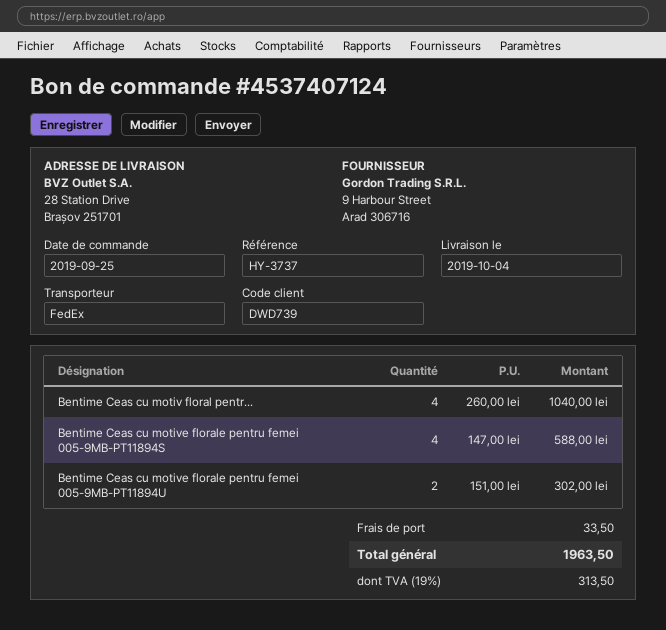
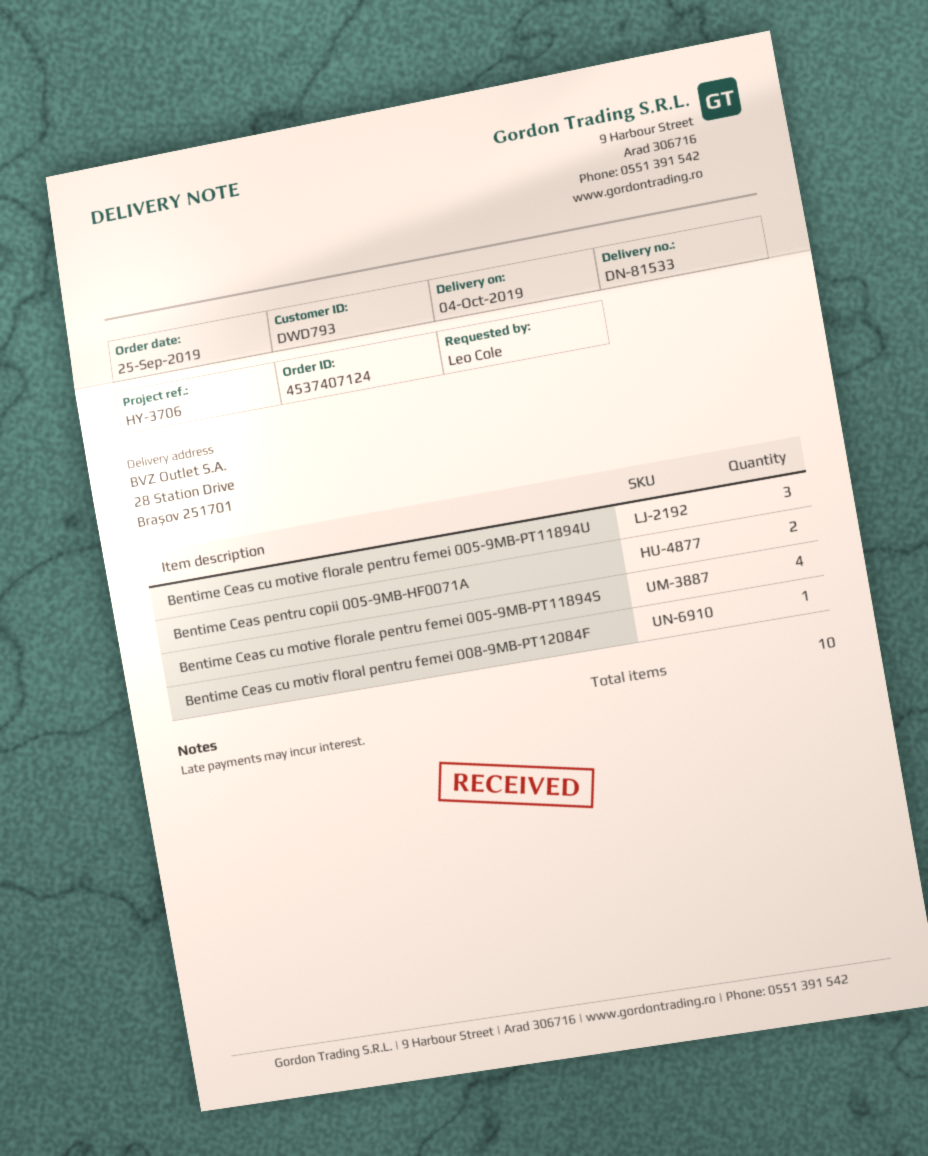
customer number: DWD739 -> DWD793
reference: HY-3737 -> HY-3706
Bentime Ceas cu motiv floral pentr...: 4 -> 1
Bentime Ceas cu motive florale pentru femei 005-9MB-PT11894U: 2 -> 3
Bentime Ceas pentru copii 005-9MB-HF0071A: none -> 2

